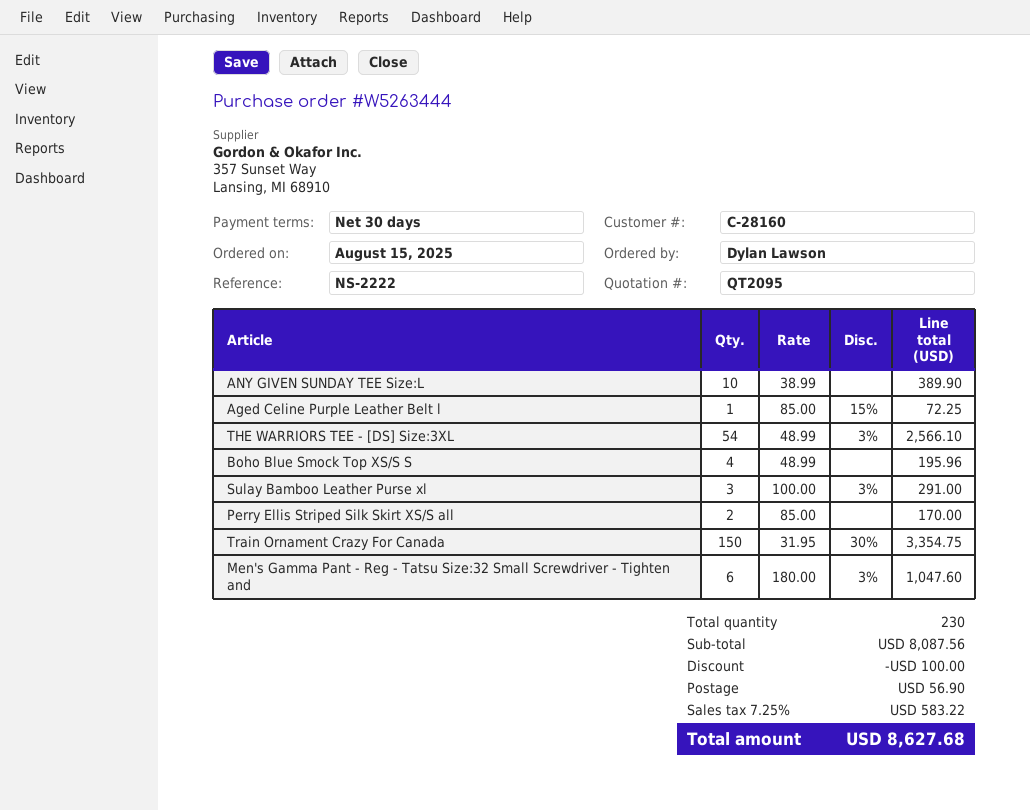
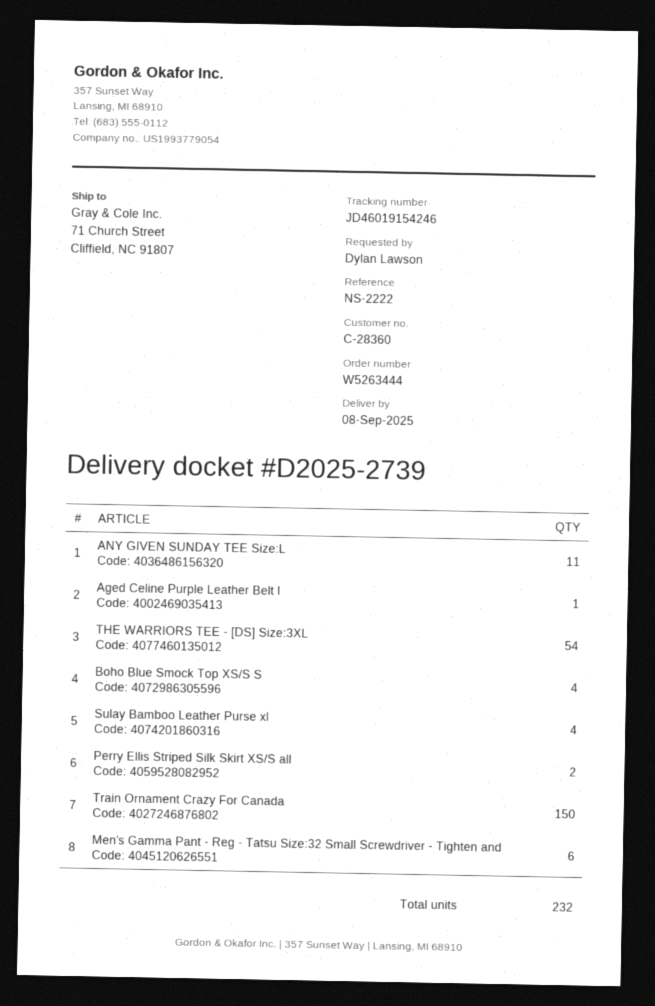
customer number: C-28160 -> C-28360
ANY GIVEN SUNDAY TEE Size:L: 10 -> 11
Sulay Bamboo Leather Purse xl: 3 -> 4
total quantity: 230 -> 232

